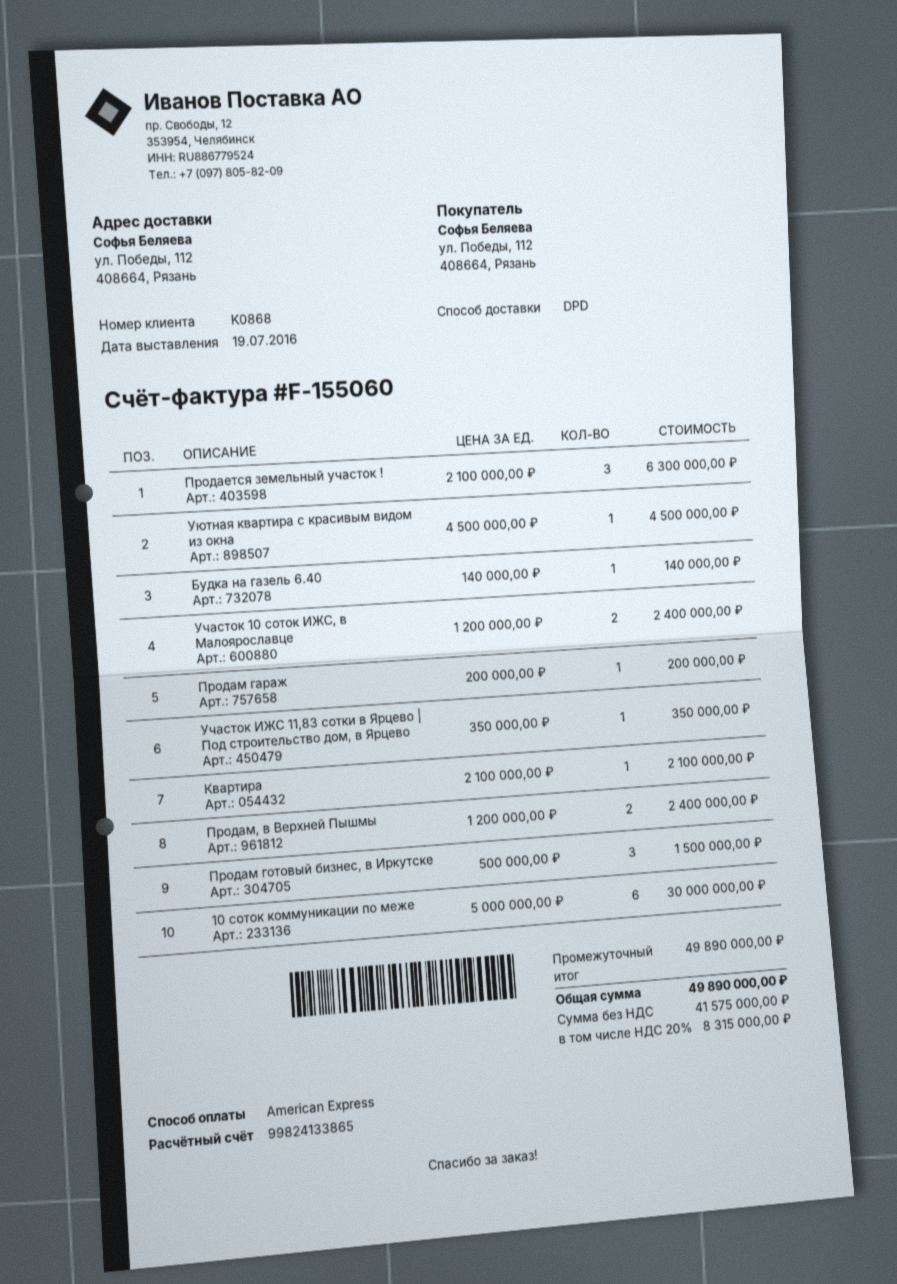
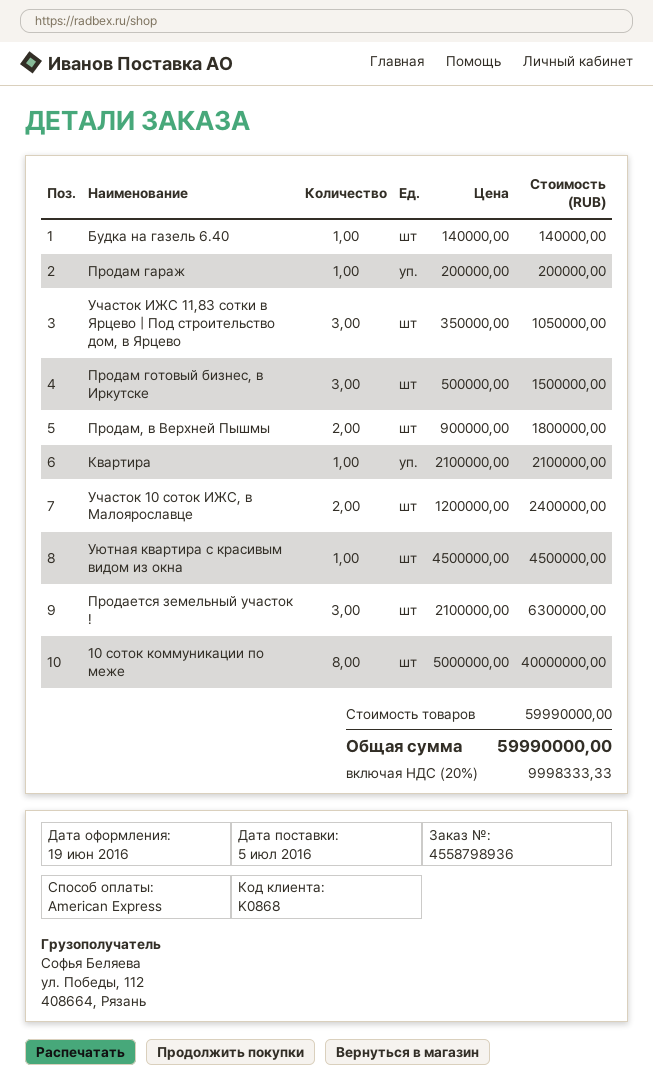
Участок ИЖС 11,83 сотки в Ярцево | Под строительство дом, в Ярцево: 1 x 350000.00 = 350000.00 -> 3 x 350000.00 = 1050000.00
Продам, в Верхней Пышмы: 2 x 1200000.00 = 2400000.00 -> 2 x 900000.00 = 1800000.00
10 соток коммуникации по меже: 6 x 5000000.00 = 30000000.00 -> 8 x 5000000.00 = 40000000.00
subtotal: 49890000.00 -> 59990000.00
tax: 20% = 8315000.00 -> 20% = 9998333.33
total: 49890000.00 -> 59990000.00

